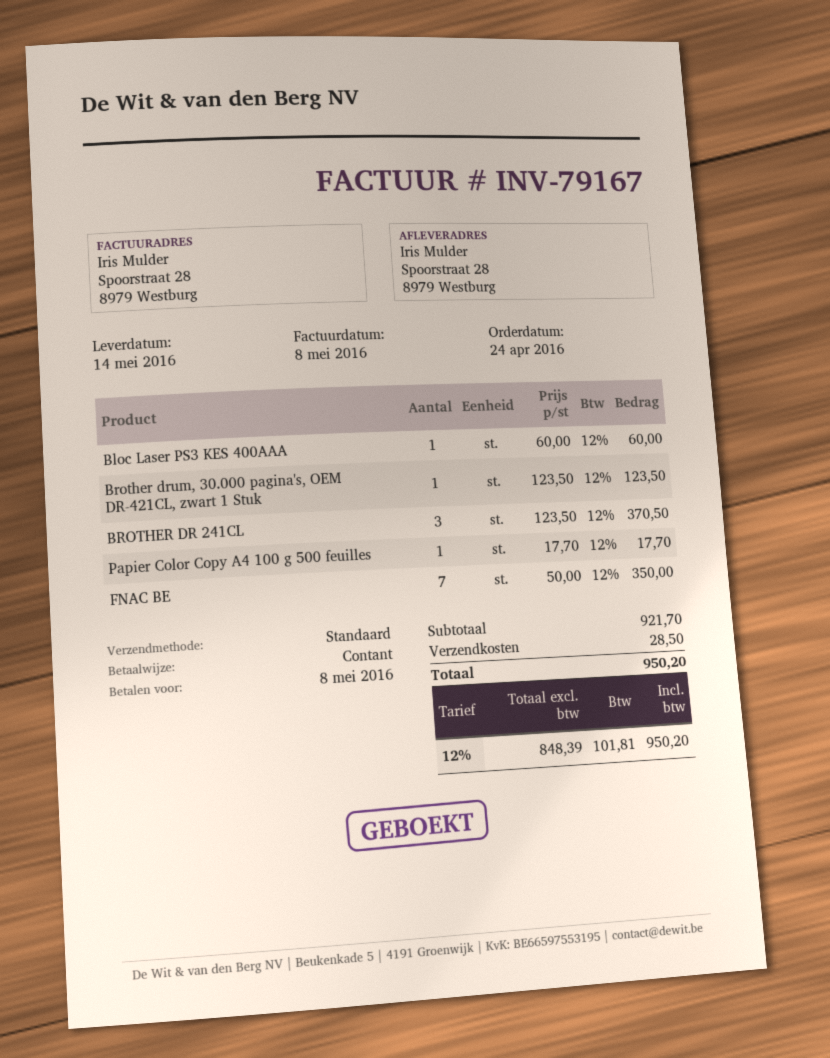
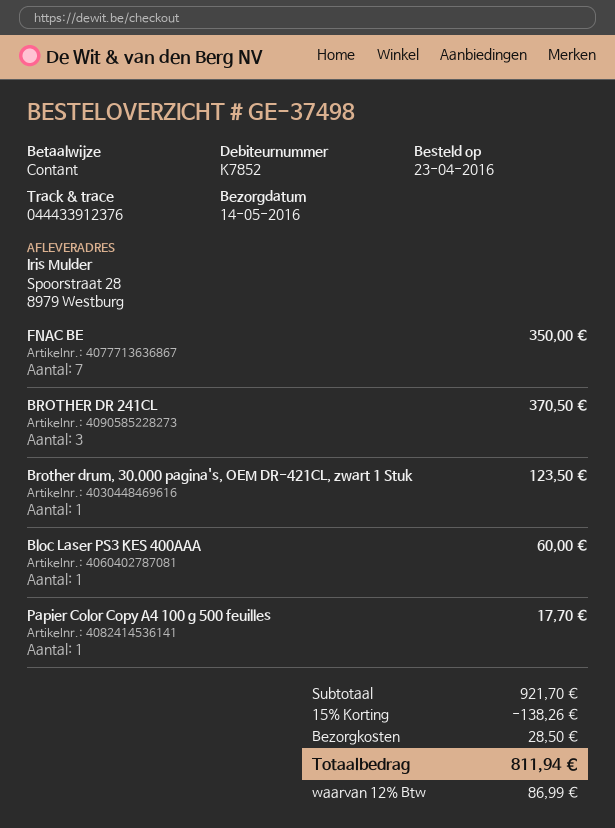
order date: 2016-04-24 -> 2016-04-23
discount: none -> 15% = 138.26
tax: 12% = 101.81 -> 12% = 86.99
total: 950.20 -> 811.94

